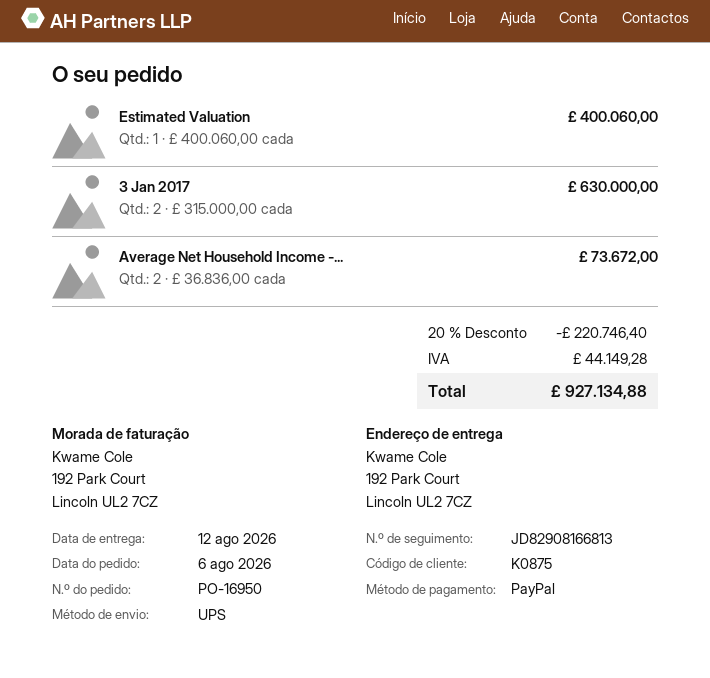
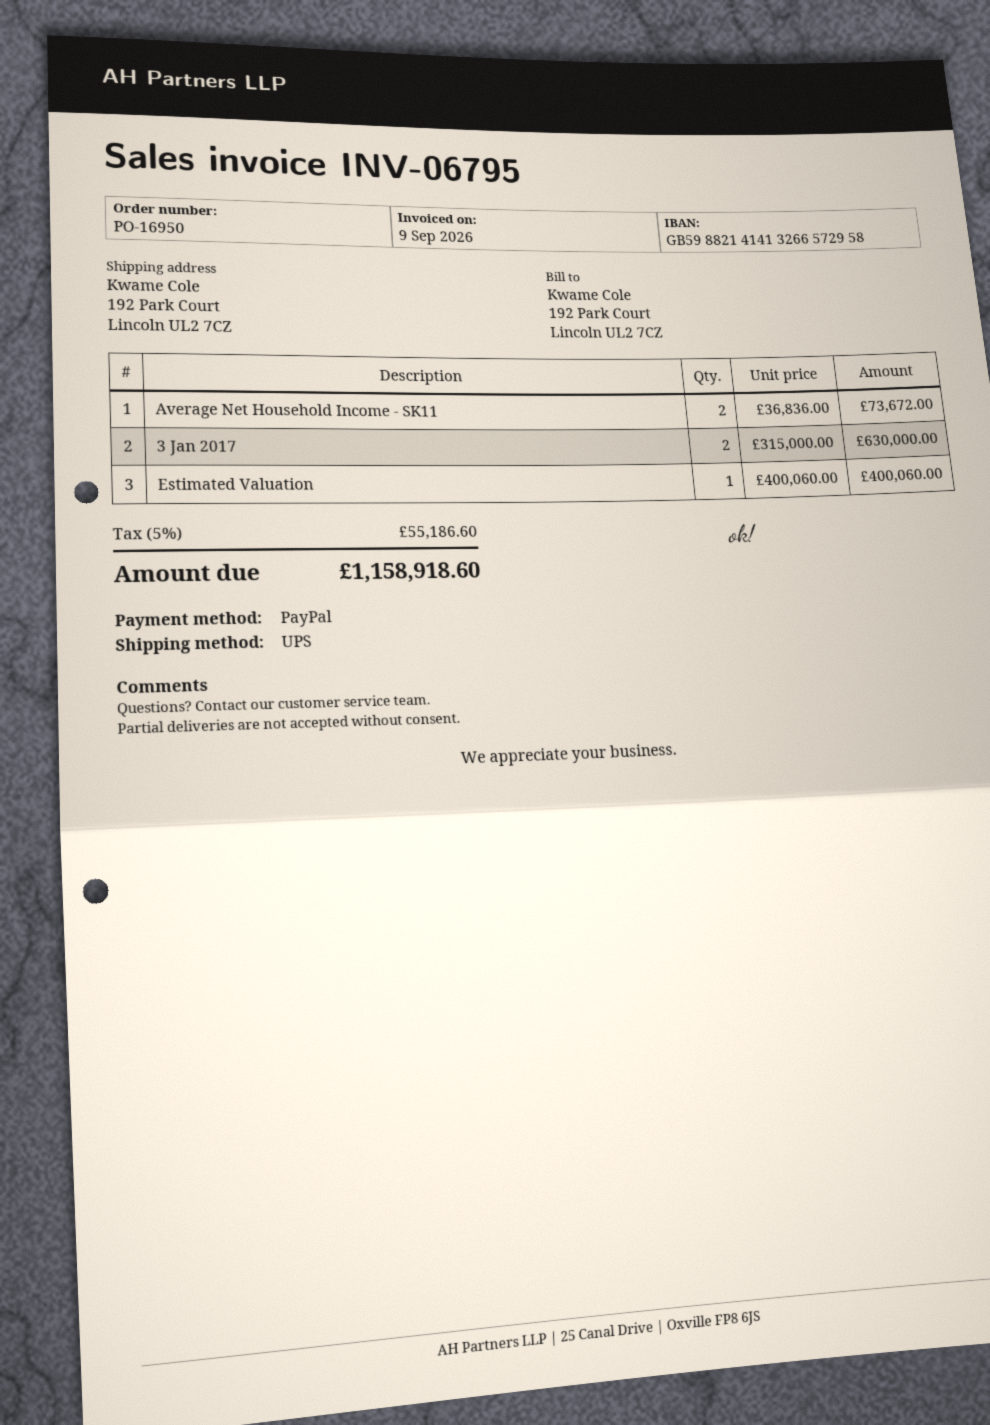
discount: 20% = 220746.40 -> none
tax: 44149.28 -> 55186.60
total: 927134.88 -> 1158918.60

